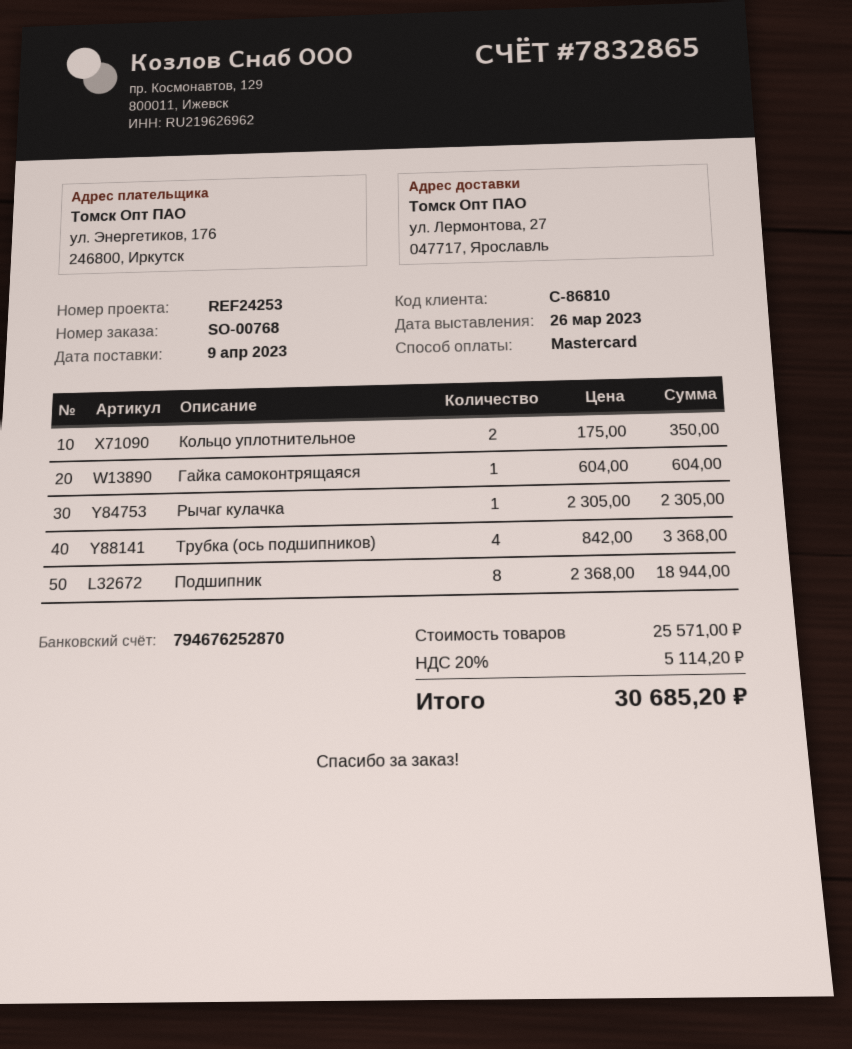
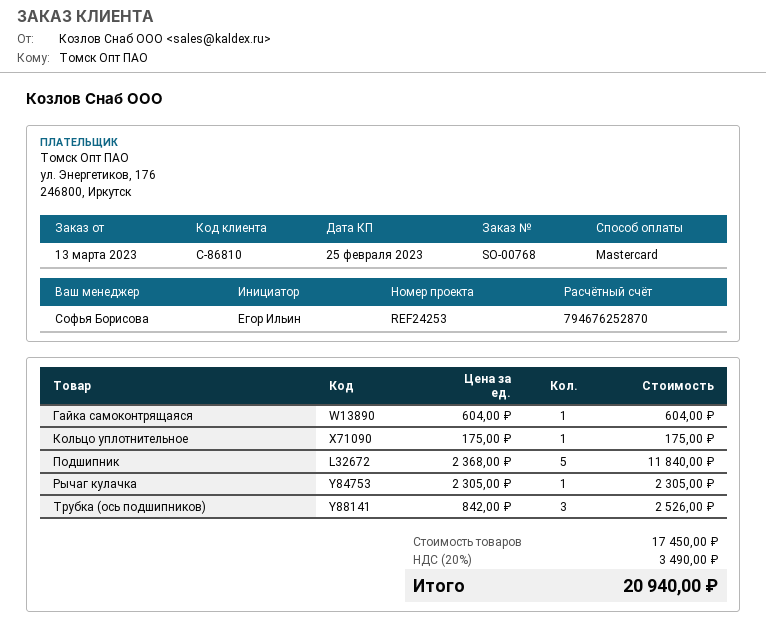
Кольцо уплотнительное: 2 x 175.00 = 350.00 -> 1 x 175.00 = 175.00
Трубка (ось подшипников): 4 x 842.00 = 3368.00 -> 3 x 842.00 = 2526.00
Подшипник: 8 x 2368.00 = 18944.00 -> 5 x 2368.00 = 11840.00
subtotal: 25571.00 -> 17450.00
tax: 20% = 5114.20 -> 20% = 3490.00
total: 30685.20 -> 20940.00

